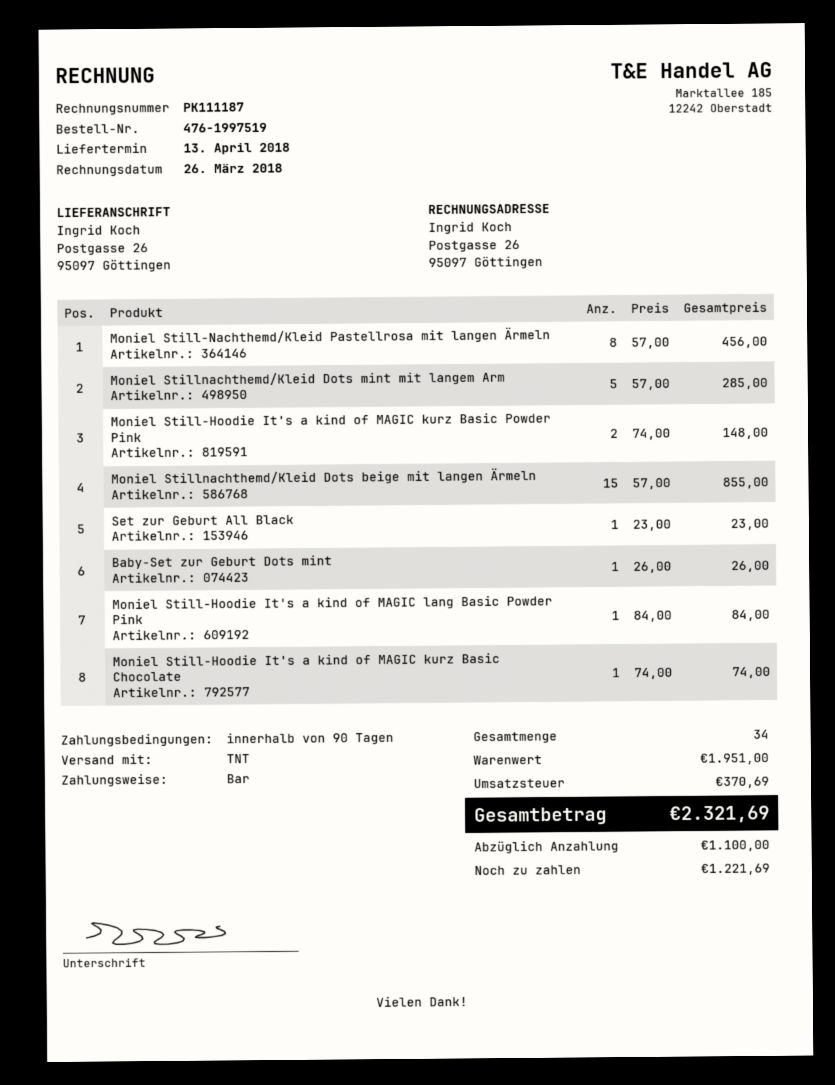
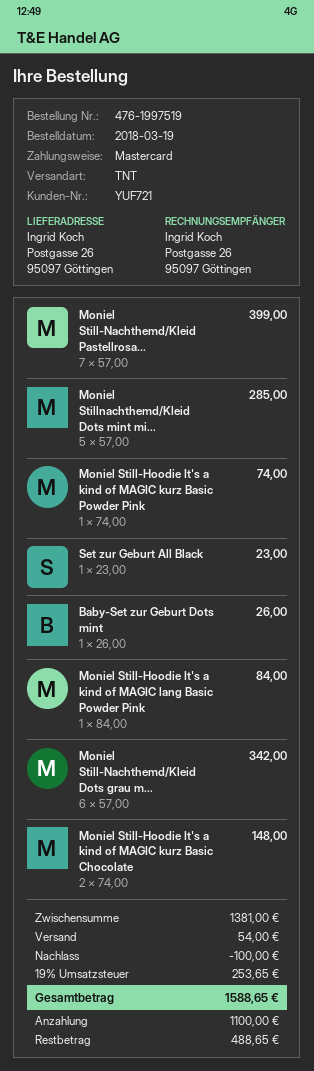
payment method: cash -> Mastercard
Moniel Still-Nachthemd/Kleid Pastellrosa mit langen Ärmeln: 8 x 57.00 = 456.00 -> 7 x 57.00 = 399.00
Moniel Still-Hoodie It's a kind of MAGIC kurz Basic Powder Pink: 2 x 74.00 = 148.00 -> 1 x 74.00 = 74.00
Moniel Stillnachthemd/Kleid Dots beige mit langen Ärmeln: 15 x 57.00 = 855.00 -> none
Moniel Still-Hoodie It's a kind of MAGIC kurz Basic Chocolate: 1 x 74.00 = 74.00 -> 2 x 74.00 = 148.00
Moniel Still-Nachthemd/Kleid Dots grau m...: none -> 6 x 57.00 = 342.00
subtotal: 1951.00 -> 1381.00
discount: none -> 100.00
shipping: none -> 54.00
tax: 370.69 -> 253.65
total: 2321.69 -> 1588.65
balance: 1221.69 -> 488.65

